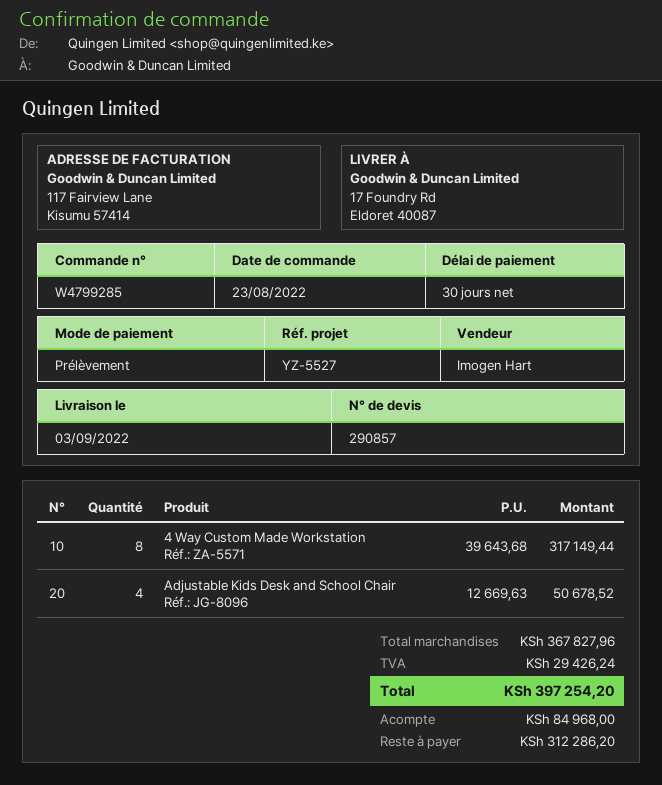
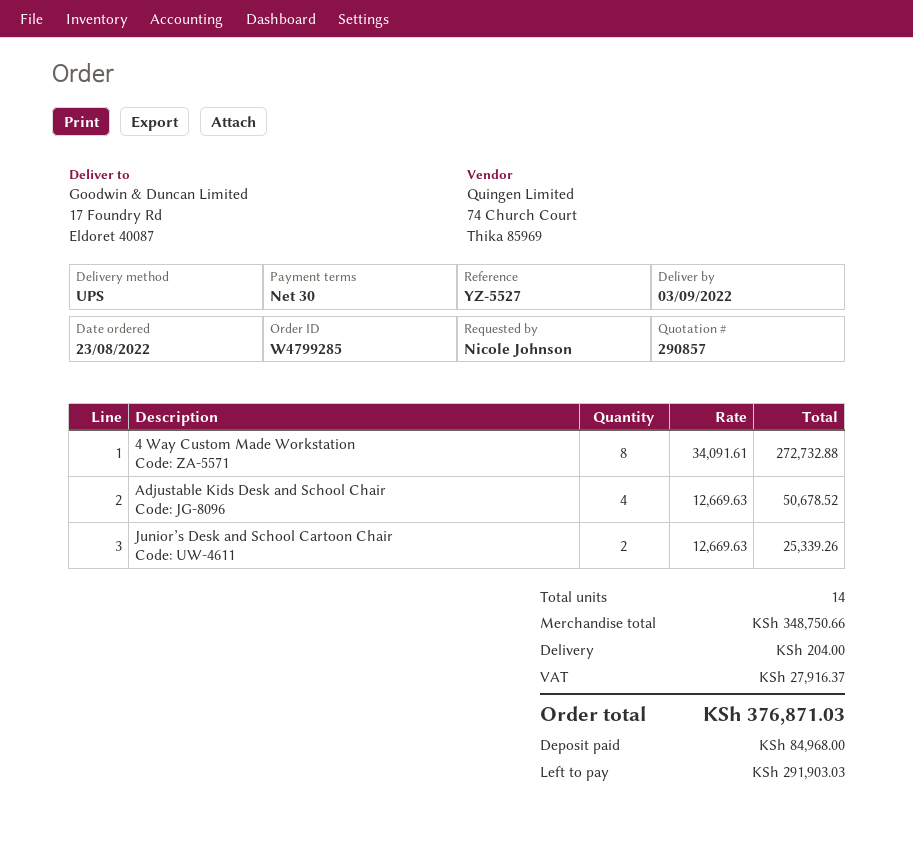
4 Way Custom Made Workstation: 8 x 39643.68 = 317149.44 -> 8 x 34091.61 = 272732.88
Junior’s Desk and School Cartoon Chair: none -> 2 x 12669.63 = 25339.26
subtotal: 367827.96 -> 348750.66
shipping: none -> 204.00
tax: 29426.24 -> 27916.37
total: 397254.20 -> 376871.03
balance: 312286.20 -> 291903.03

